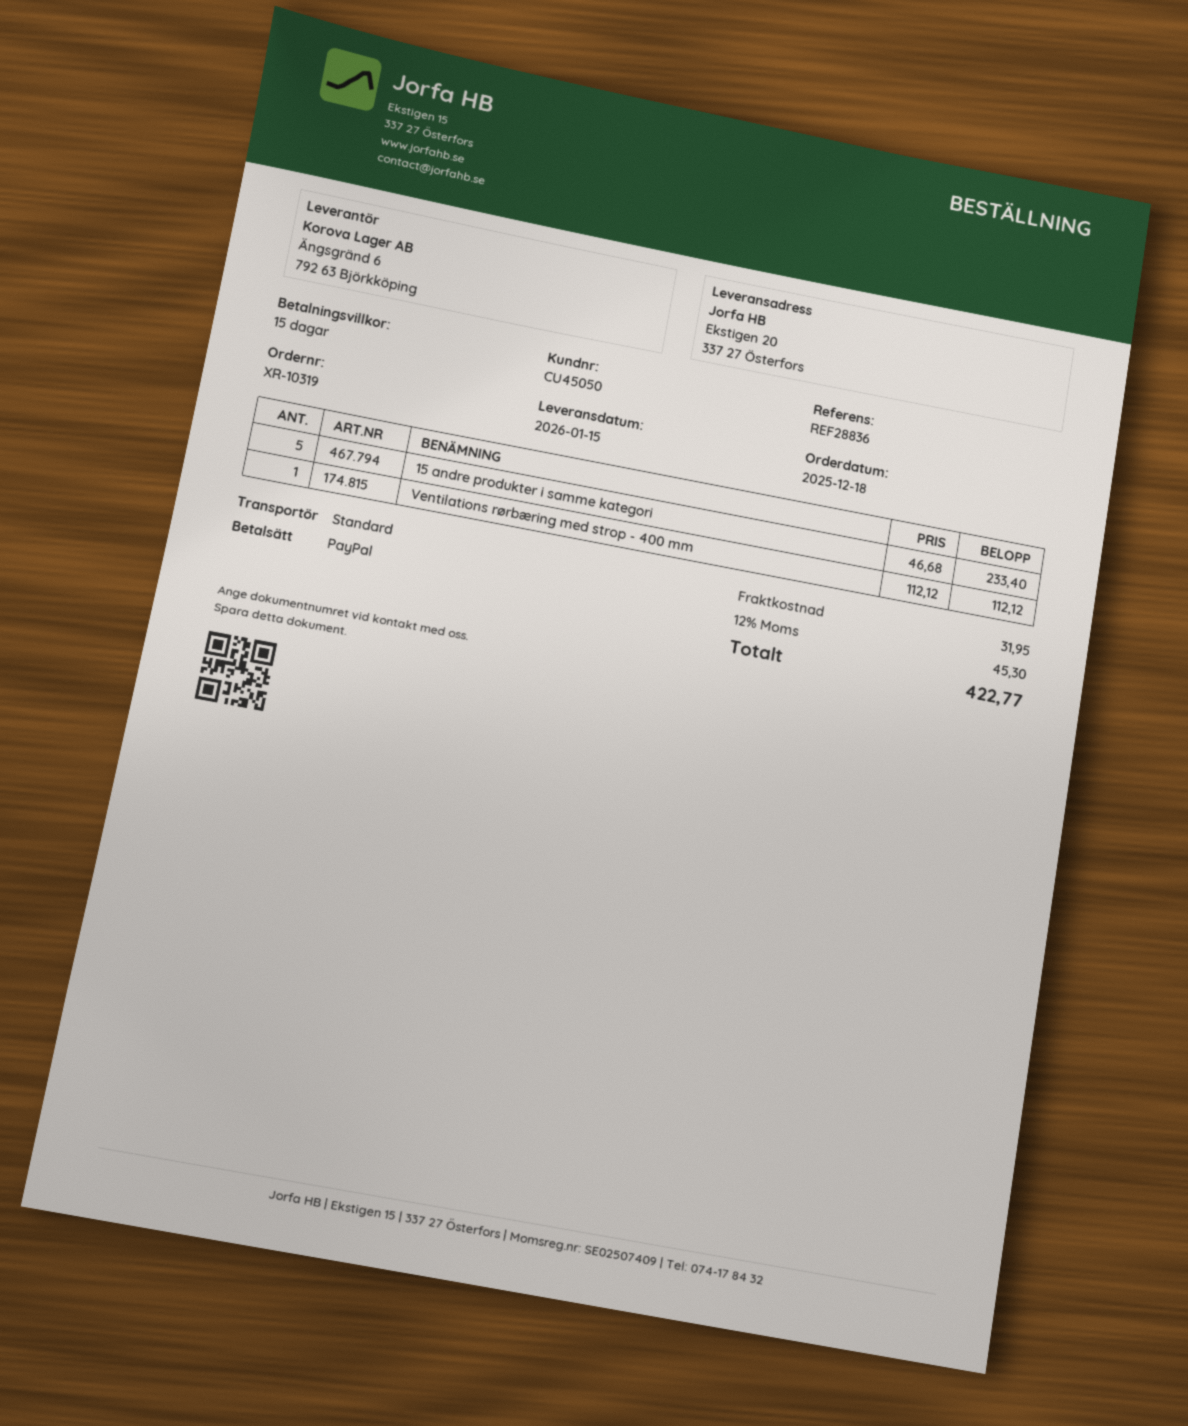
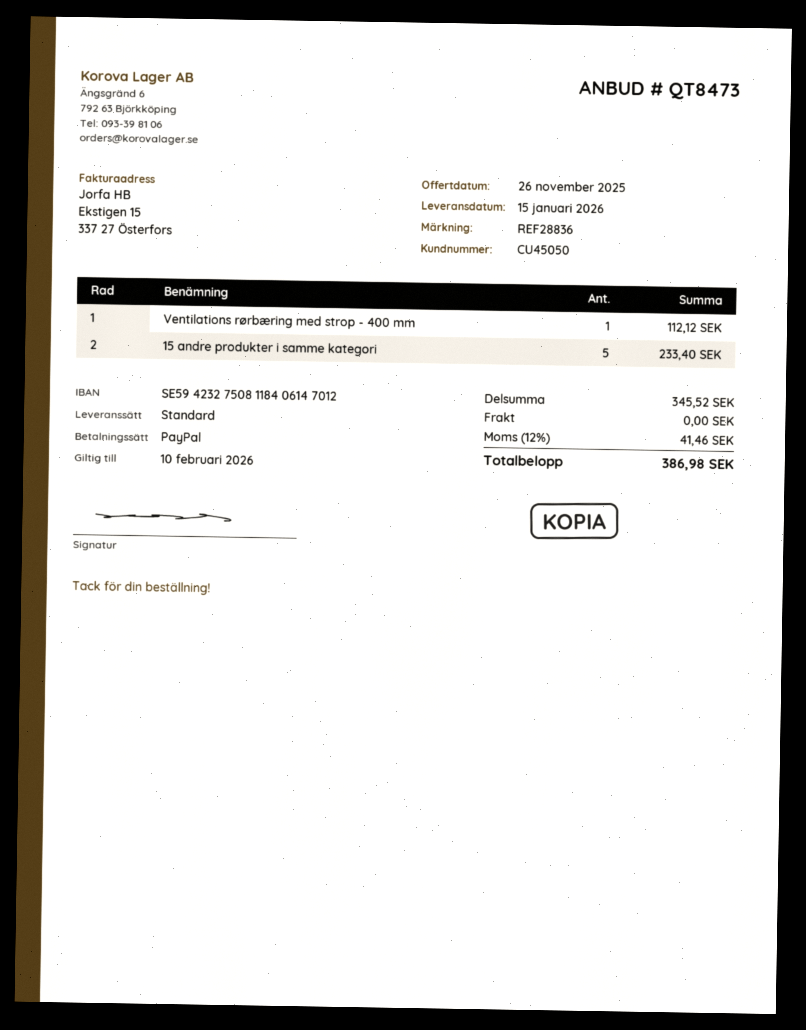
shipping: 31.95 -> 0.00
tax: 12% = 45.30 -> 12% = 41.46
total: 422.77 -> 386.98

